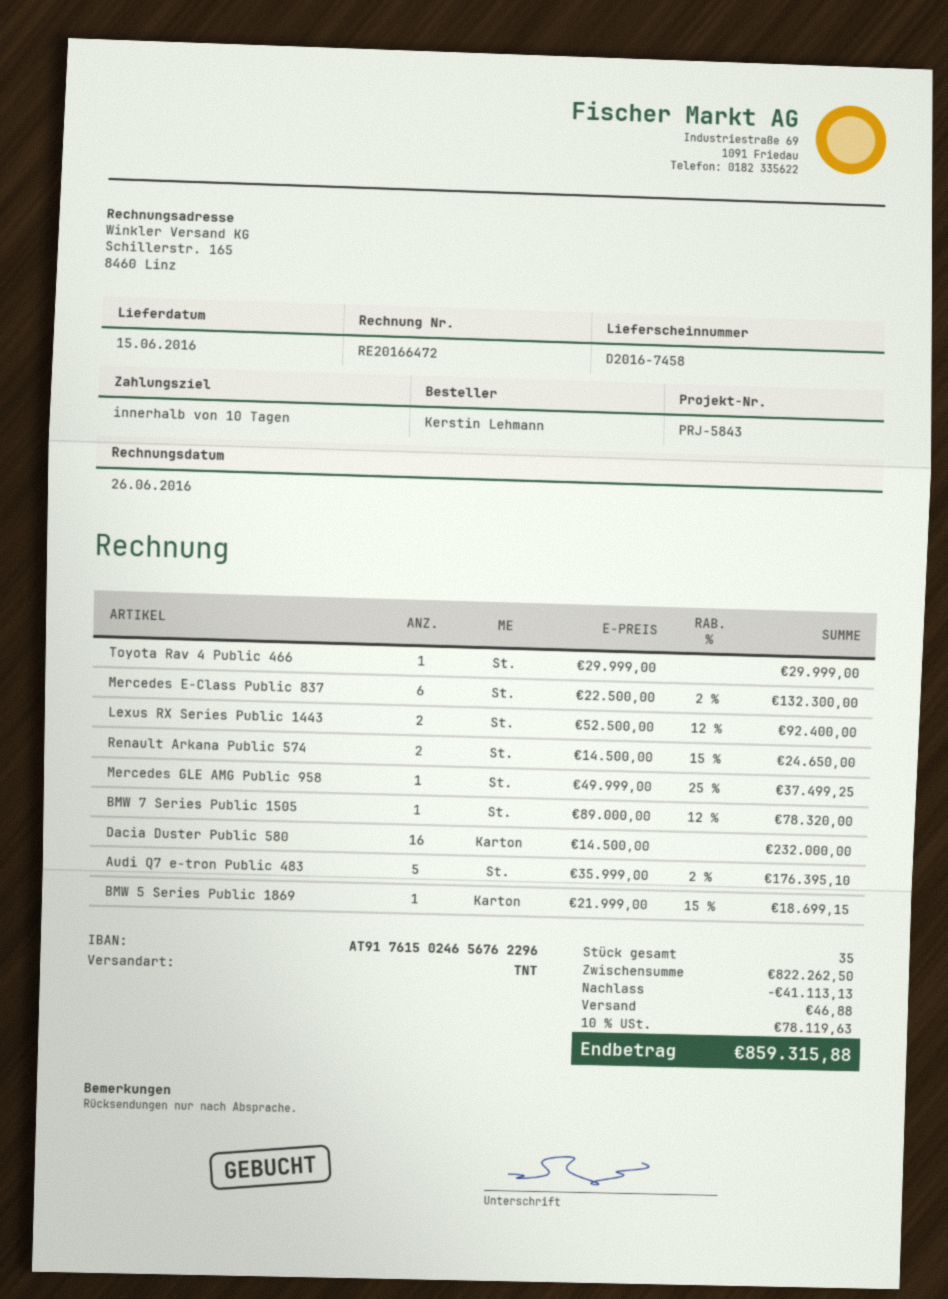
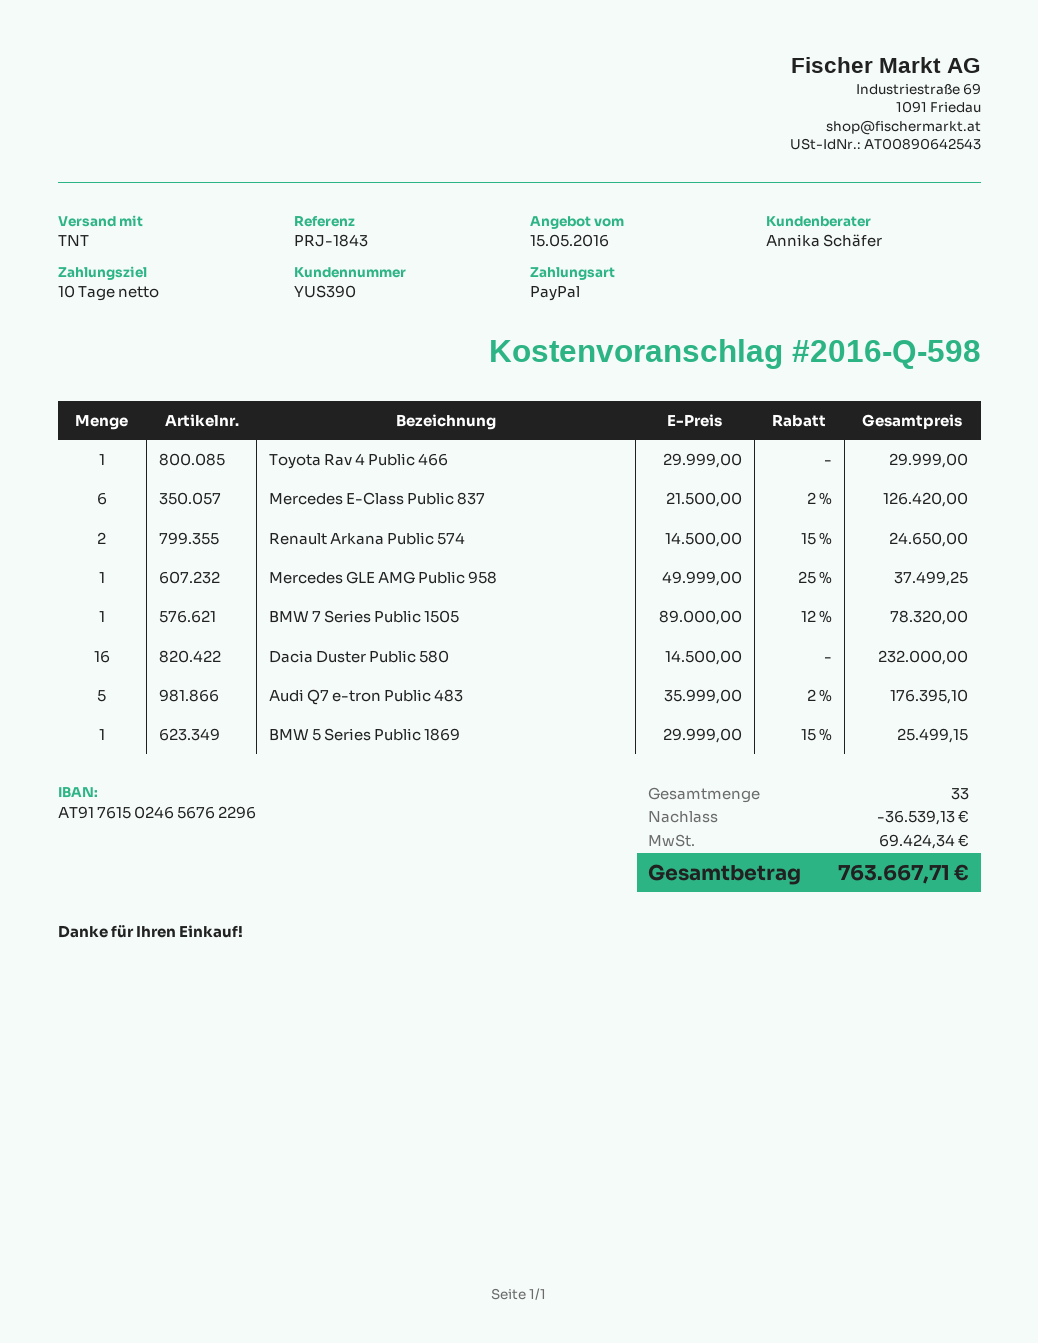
reference: PRJ-5843 -> PRJ-1843
Mercedes E-Class Public 837: 6 x 22500.00 - 2% = 132300.00 -> 6 x 21500.00 - 2% = 126420.00
Lexus RX Series Public 1443: 2 x 52500.00 - 12% = 92400.00 -> none
BMW 5 Series Public 1869: 1 x 21999.00 - 15% = 18699.15 -> 1 x 29999.00 - 15% = 25499.15
total quantity: 35 -> 33
discount: 41113.13 -> 36539.13
shipping: 46.88 -> none
tax: 78119.63 -> 69424.34
total: 859315.88 -> 763667.71

